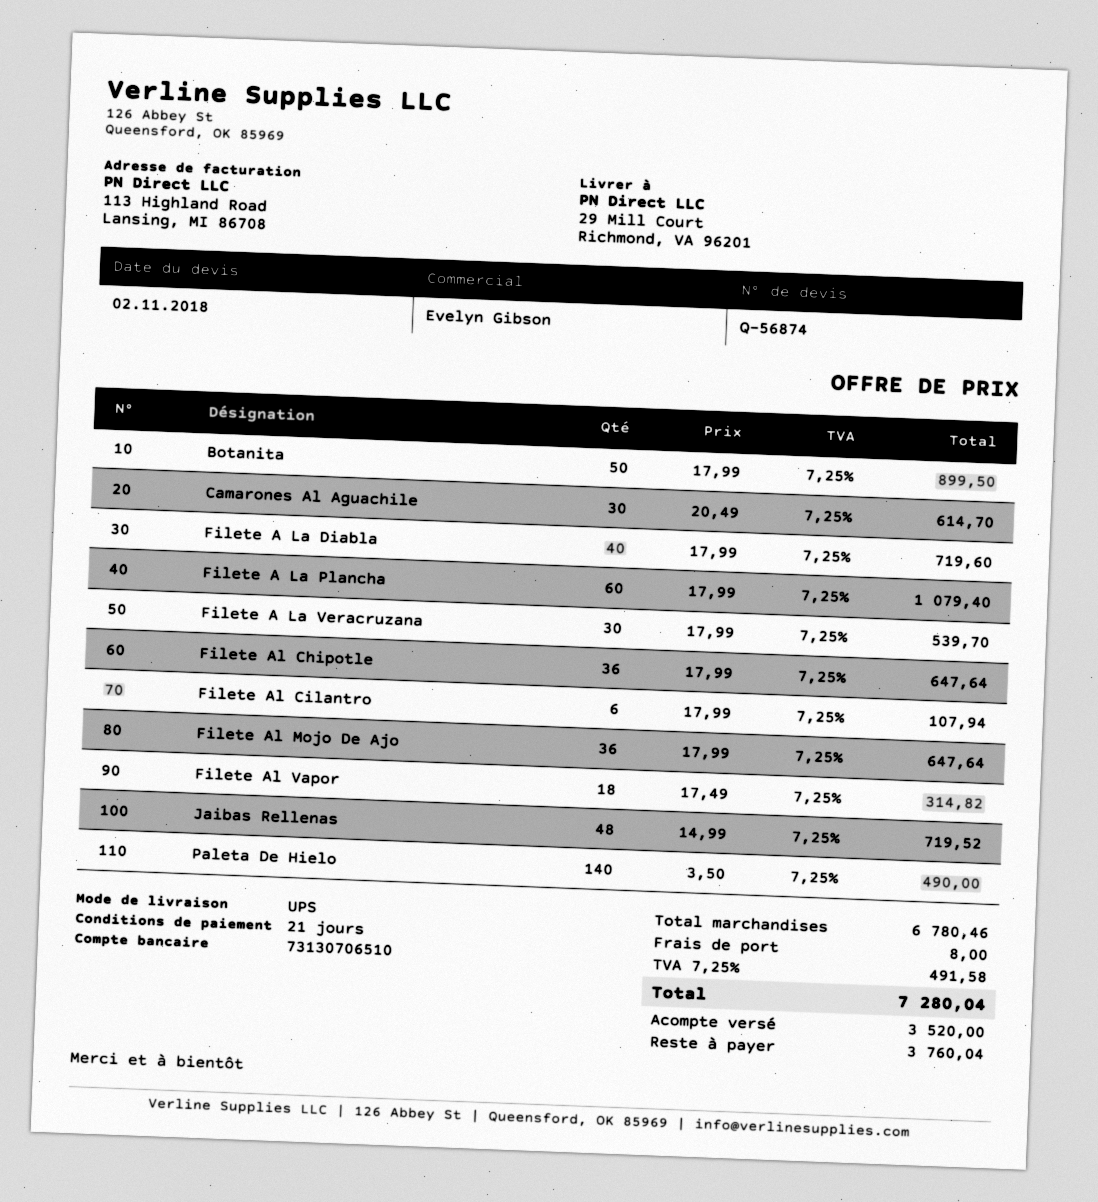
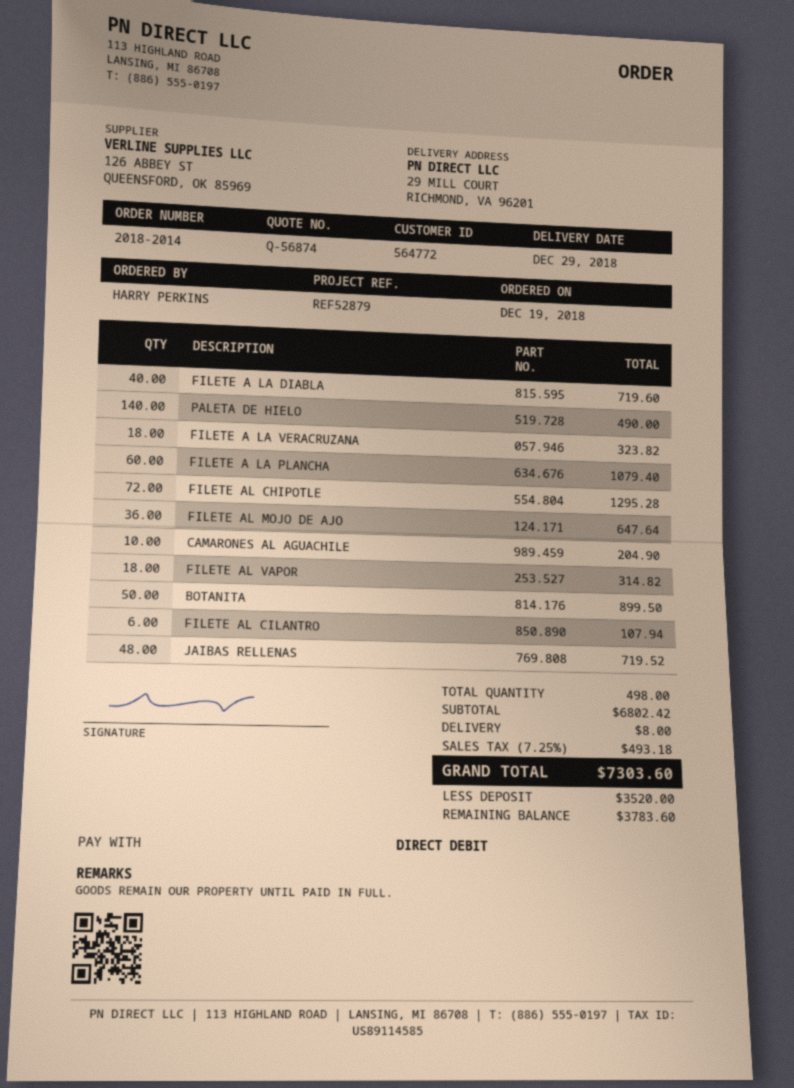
Camarones Al Aguachile: 30 for 614.70 -> 10 for 204.90
Filete A La Veracruzana: 30 for 539.70 -> 18 for 323.82
Filete Al Chipotle: 36 for 647.64 -> 72 for 1295.28
subtotal: 6780.46 -> 6802.42
tax: 7.25% = 491.58 -> 7.25% = 493.18
total: 7280.04 -> 7303.60
balance: 3760.04 -> 3783.60

